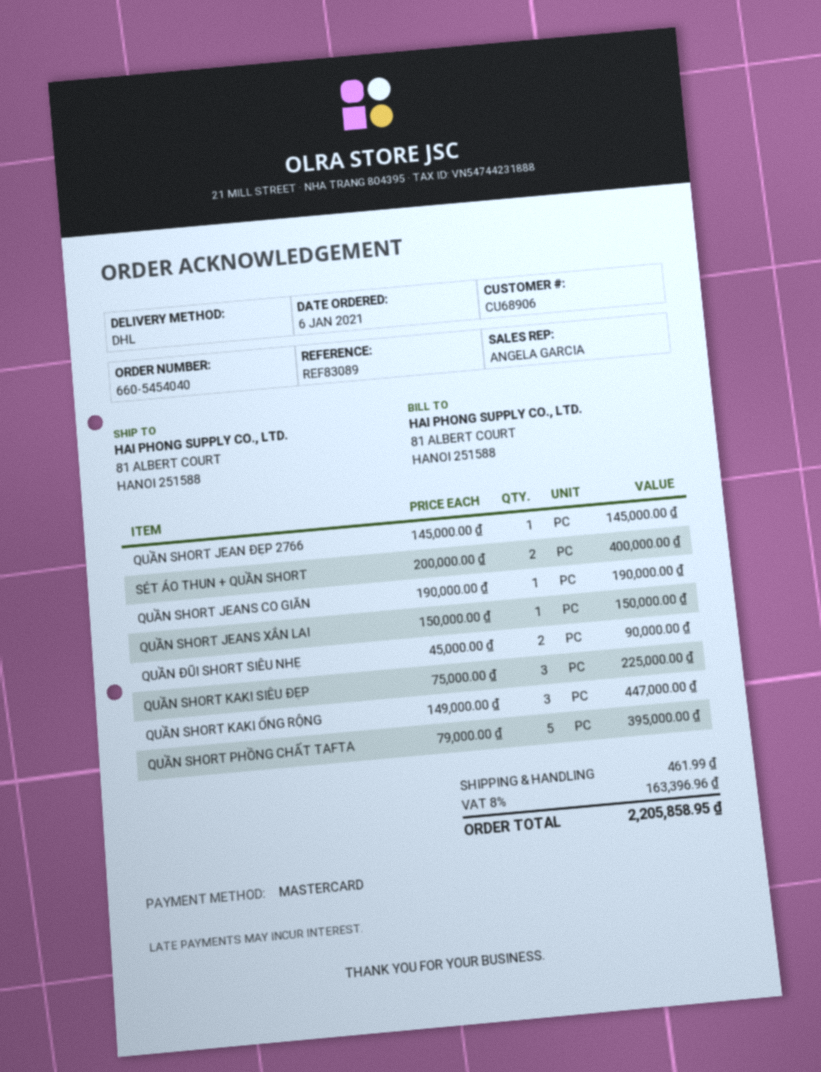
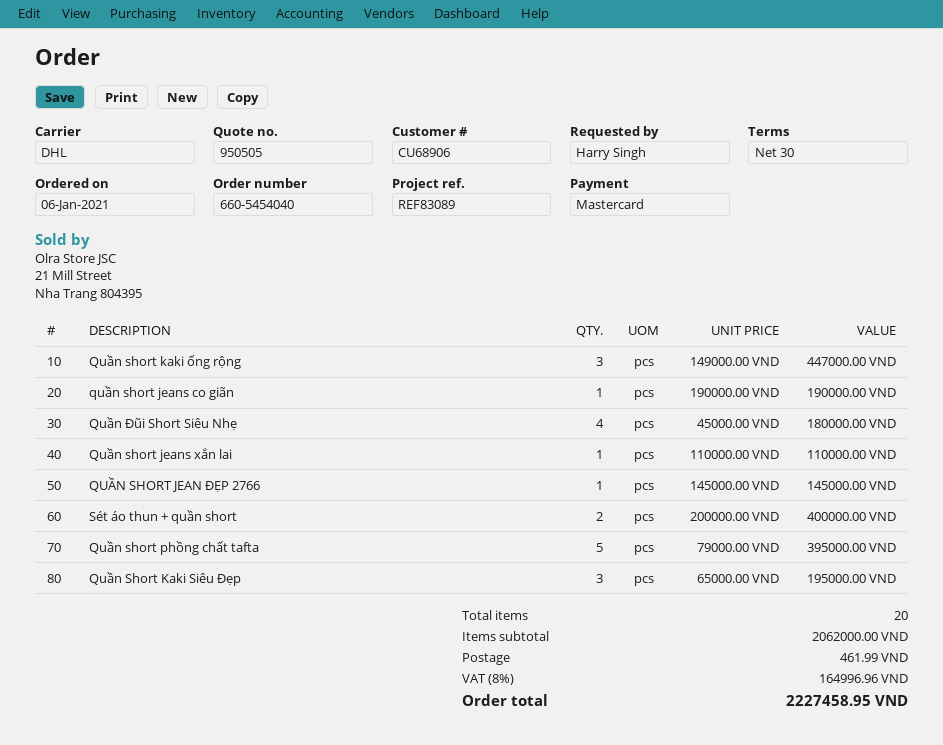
QUẦN SHORT JEANS XẮN LAI: 1 x 150000.00 = 150000.00 -> 1 x 110000.00 = 110000.00
QUẦN ĐŨI SHORT SIÊU NHẸ: 2 x 45000.00 = 90000.00 -> 4 x 45000.00 = 180000.00
QUẦN SHORT KAKI SIÊU ĐẸP: 3 x 75000.00 = 225000.00 -> 3 x 65000.00 = 195000.00
tax: 8% = 163396.96 -> 8% = 164996.96
total: 2205858.95 -> 2227458.95

